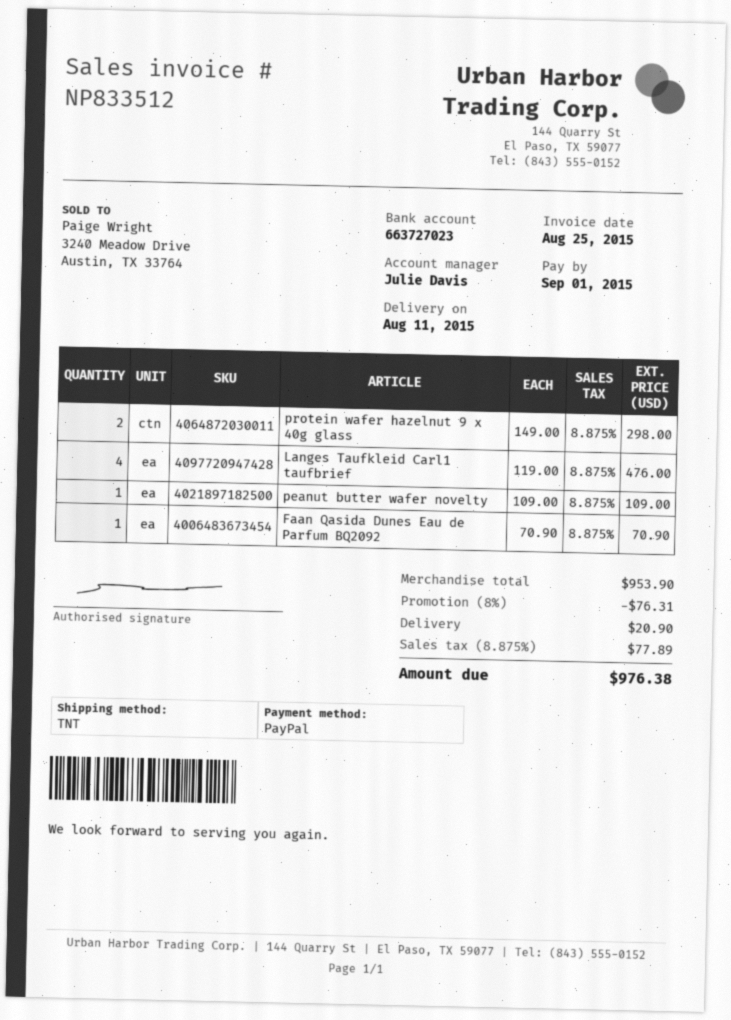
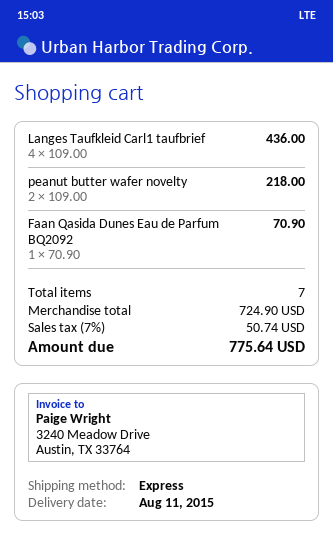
shipping method: TNT -> express
protein wafer hazelnut 9 x 40g glass: 2 x 149.00 = 298.00 -> none
Langes Taufkleid Carl1 taufbrief: 4 x 119.00 = 476.00 -> 4 x 109.00 = 436.00
peanut butter wafer novelty: 1 x 109.00 = 109.00 -> 2 x 109.00 = 218.00
subtotal: 953.90 -> 724.90
discount: 8% = 76.31 -> none
shipping: 20.90 -> none
tax: 8.875% = 77.89 -> 7% = 50.74
total: 976.38 -> 775.64

